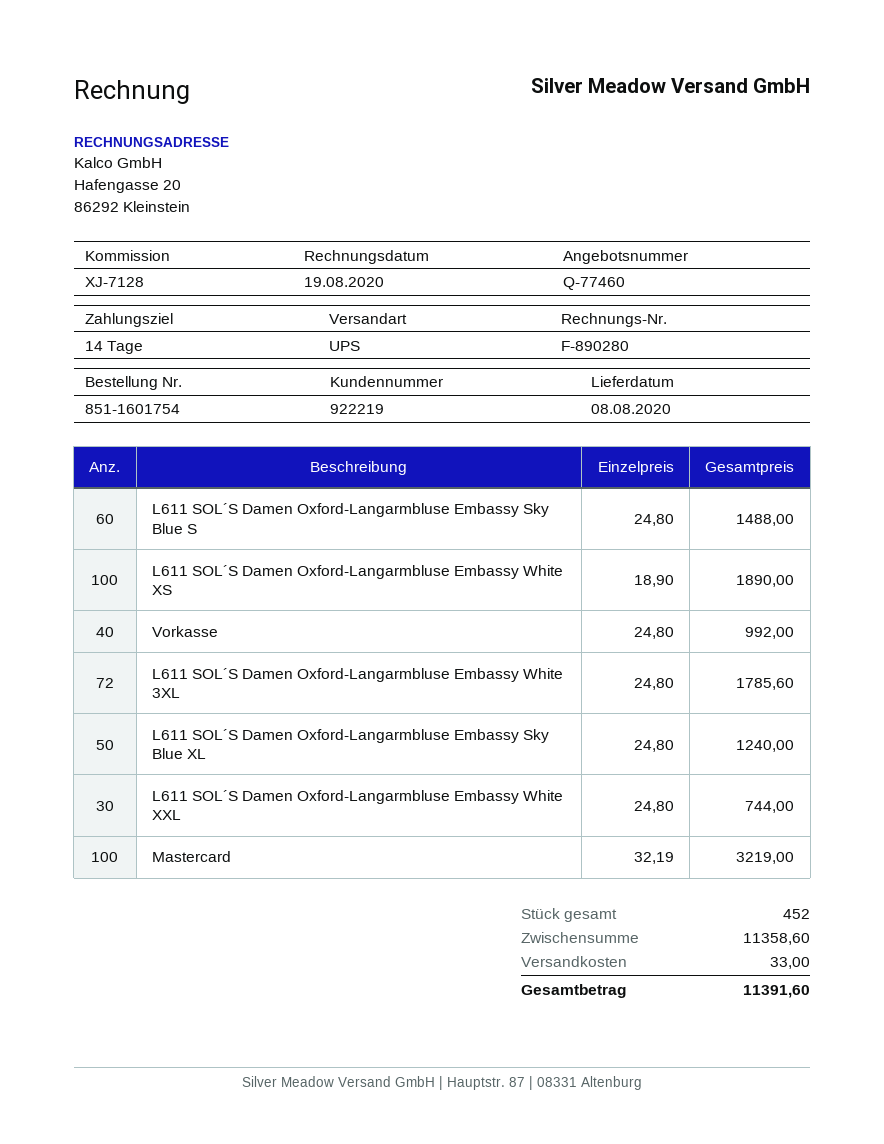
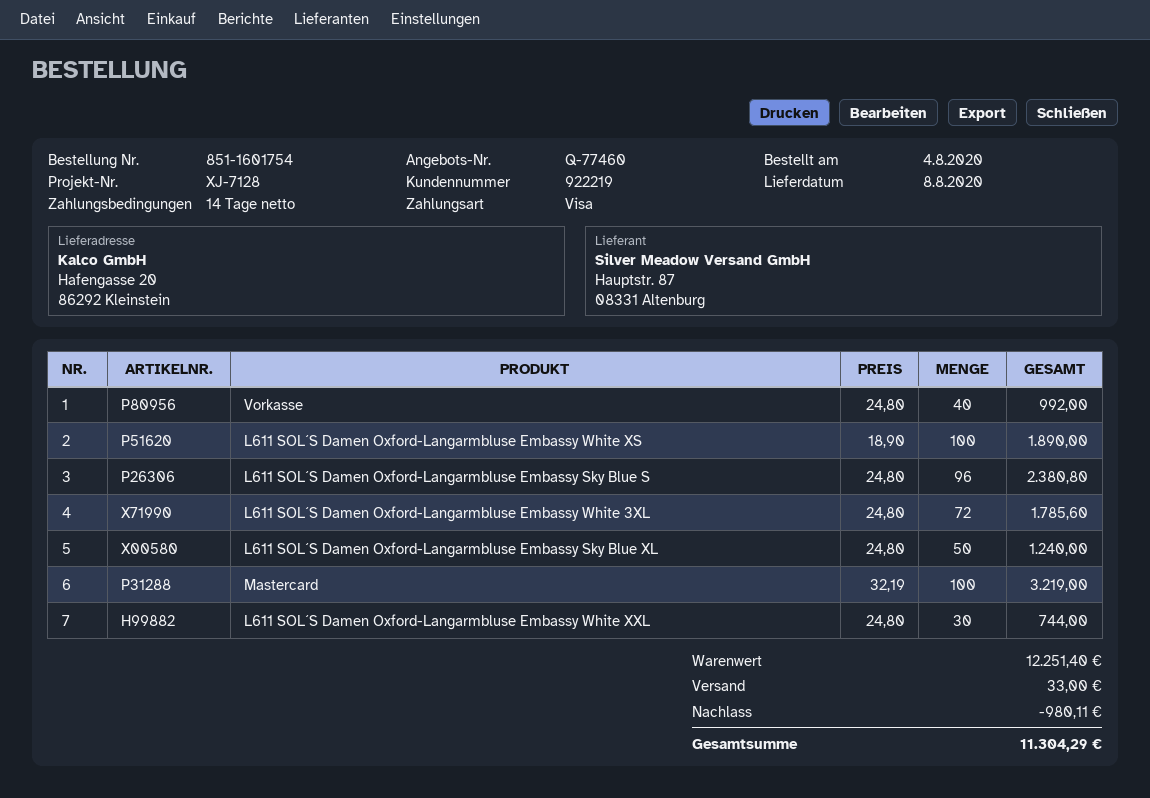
L611 SOL´S Damen Oxford-Langarmbluse Embassy Sky Blue S: 60 x 24.80 = 1488.00 -> 96 x 24.80 = 2380.80
subtotal: 11358.60 -> 12251.40
discount: none -> 980.11
total: 11391.60 -> 11304.29

